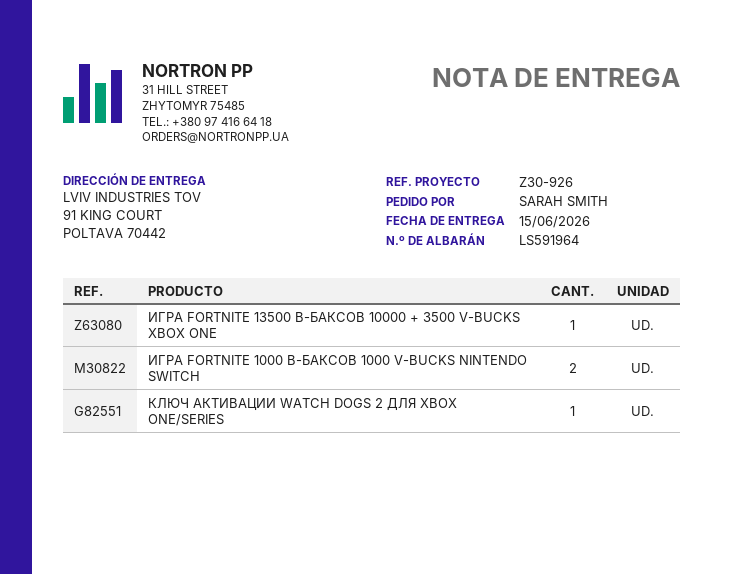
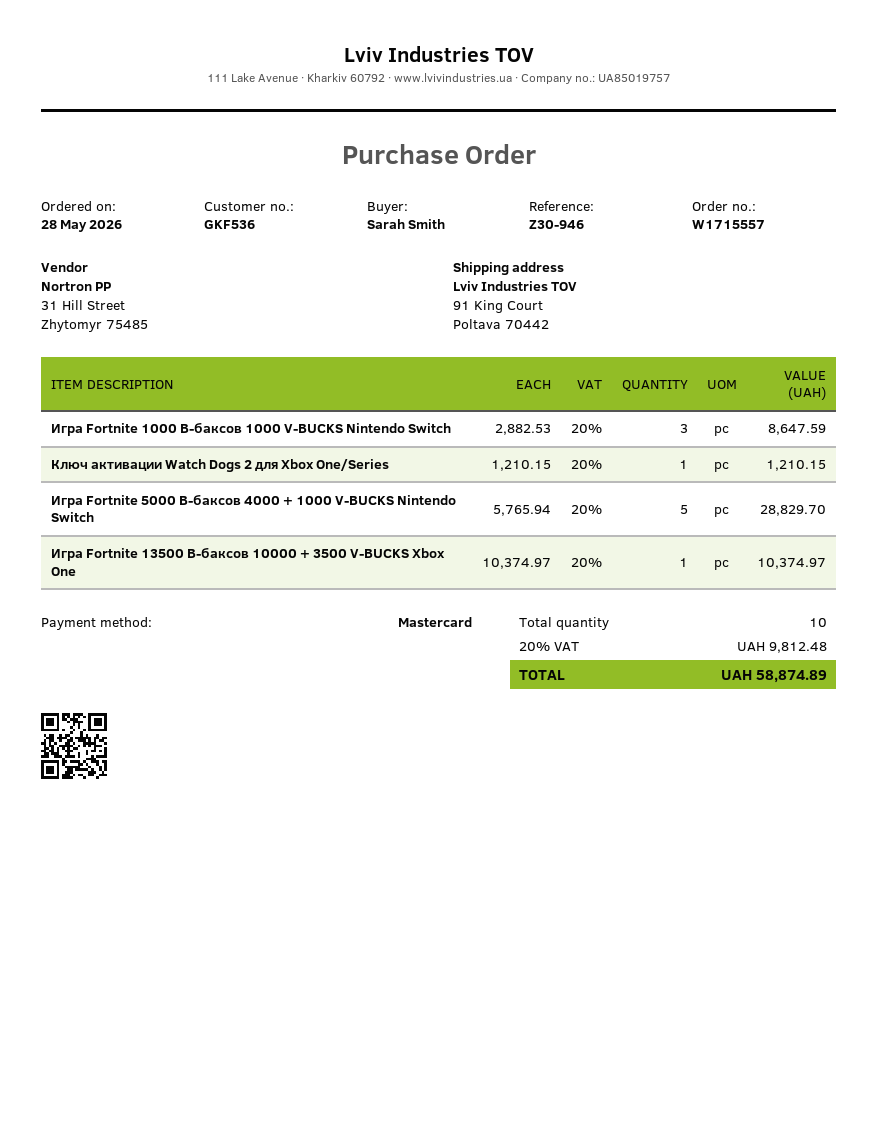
reference: Z30-926 -> Z30-946
ИГРА FORTNITE 1000 В-БАКСОВ 1000 V-BUCKS NINTENDO SWITCH: 2 -> 3
Игра Fortnite 5000 В-баксов 4000 + 1000 V-BUCKS Nintendo Switch: none -> 5

